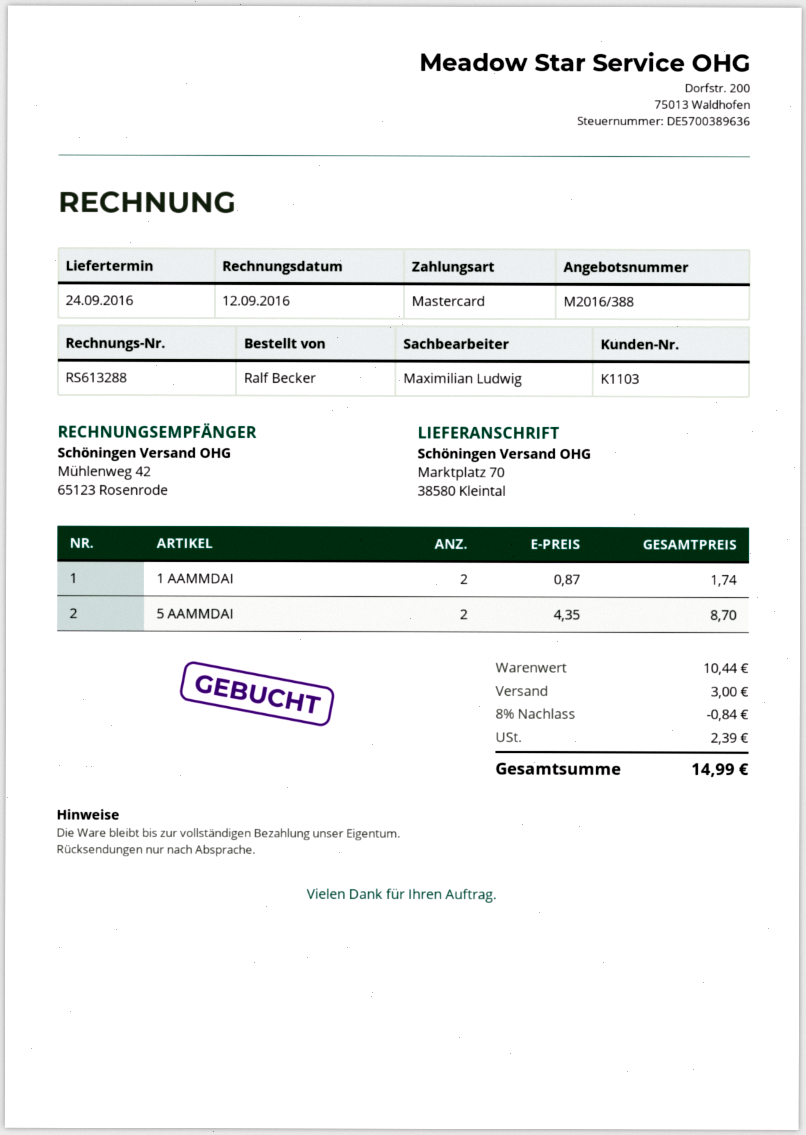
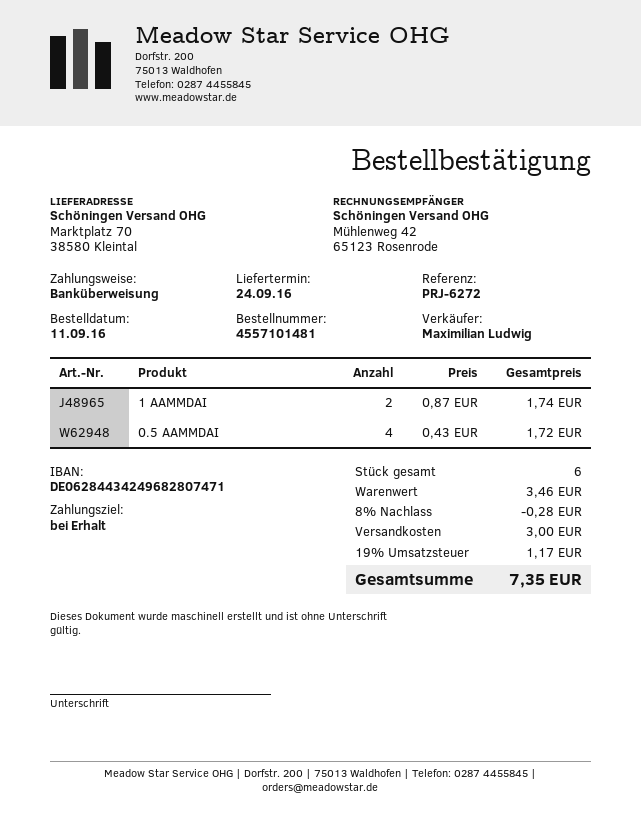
payment method: Mastercard -> bank transfer
5 AAMMDAI: 2 x 4.35 = 8.70 -> none
0.5 AAMMDAI: none -> 4 x 0.43 = 1.72
subtotal: 10.44 -> 3.46
discount: 8% = 0.84 -> 8% = 0.28
tax: 2.39 -> 1.17
total: 14.99 -> 7.35

